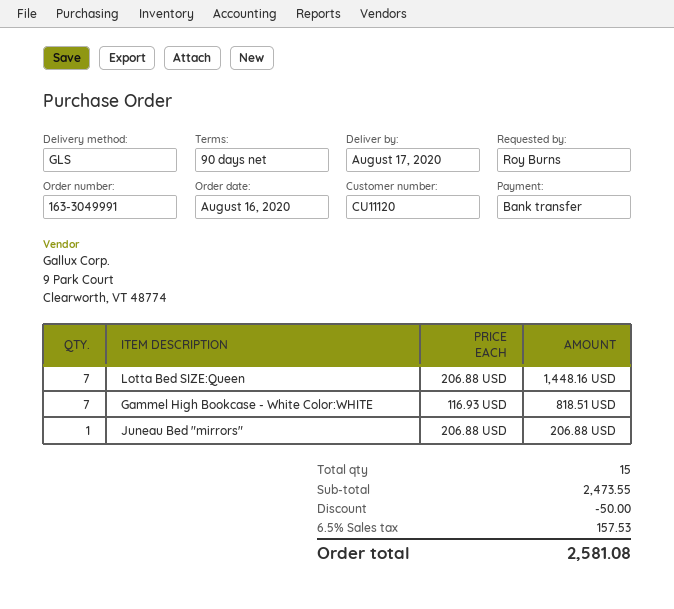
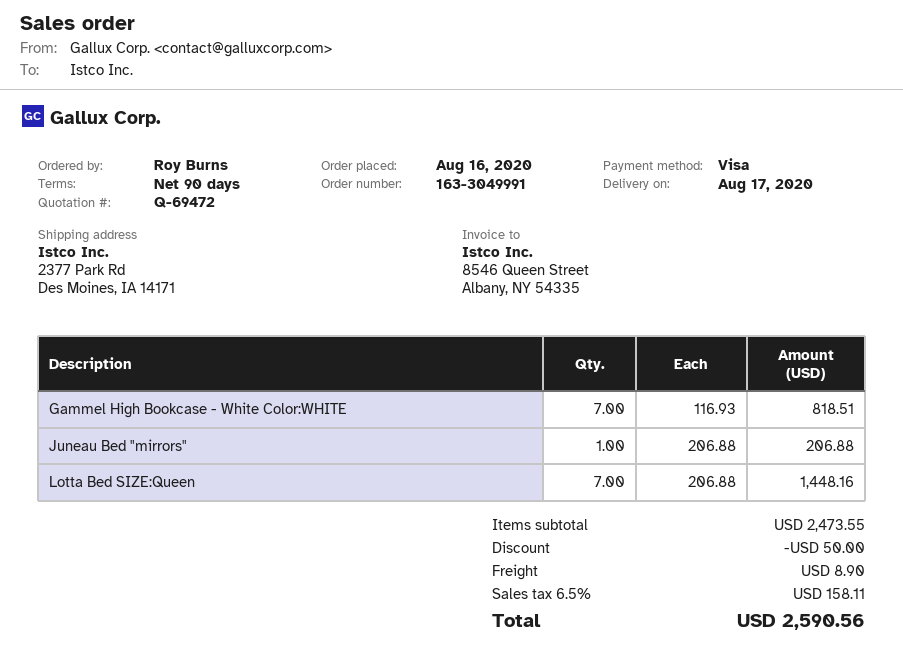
payment method: bank transfer -> Visa
shipping: none -> 8.90
tax: 6.5% = 157.53 -> 6.5% = 158.11
total: 2581.08 -> 2590.56

